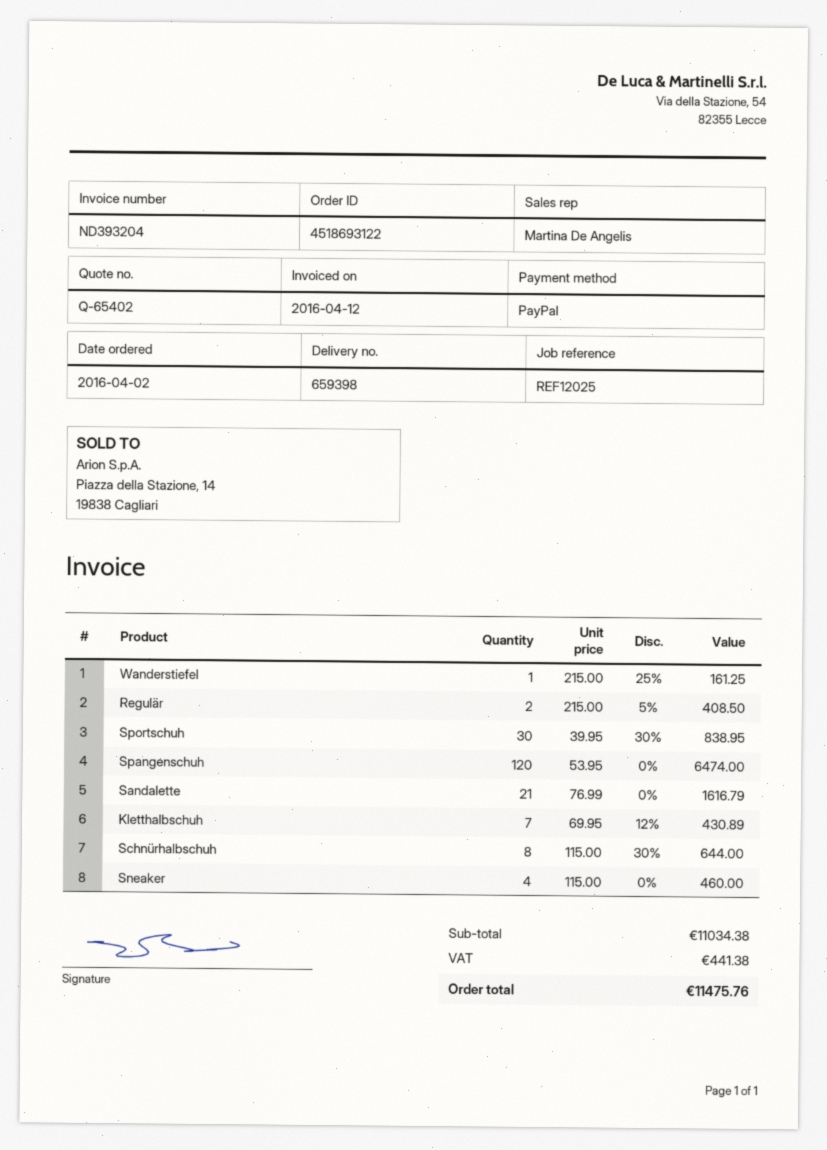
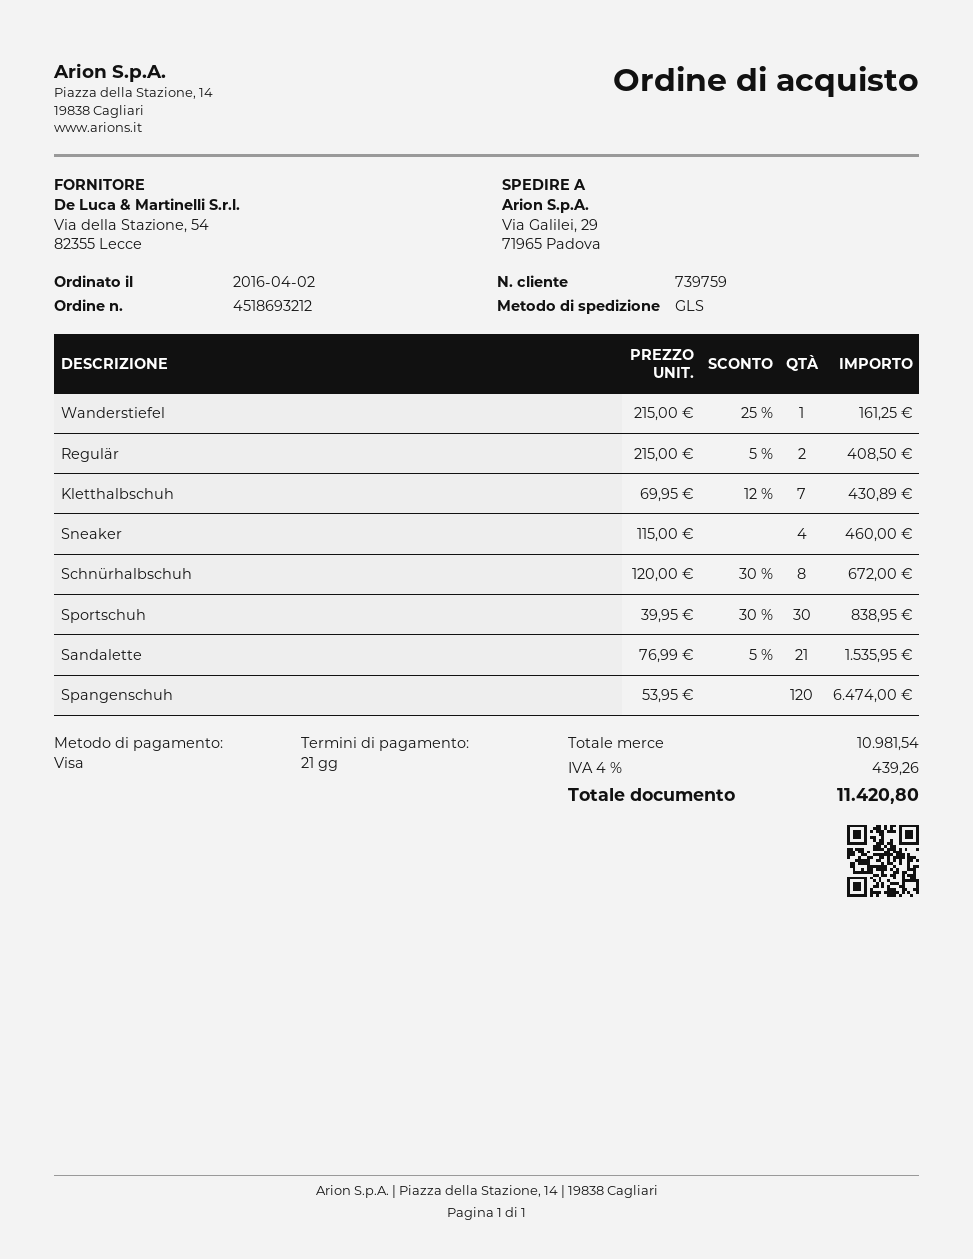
order number: 4518693122 -> 4518693212
payment method: PayPal -> Visa
Sandalette: 21 x 76.99 = 1616.79 -> 21 x 76.99 - 5% = 1535.95
Schnürhalbschuh: 8 x 115.00 - 30% = 644.00 -> 8 x 120.00 - 30% = 672.00
subtotal: 11034.38 -> 10981.54
tax: 441.38 -> 439.26
total: 11475.76 -> 11420.80

